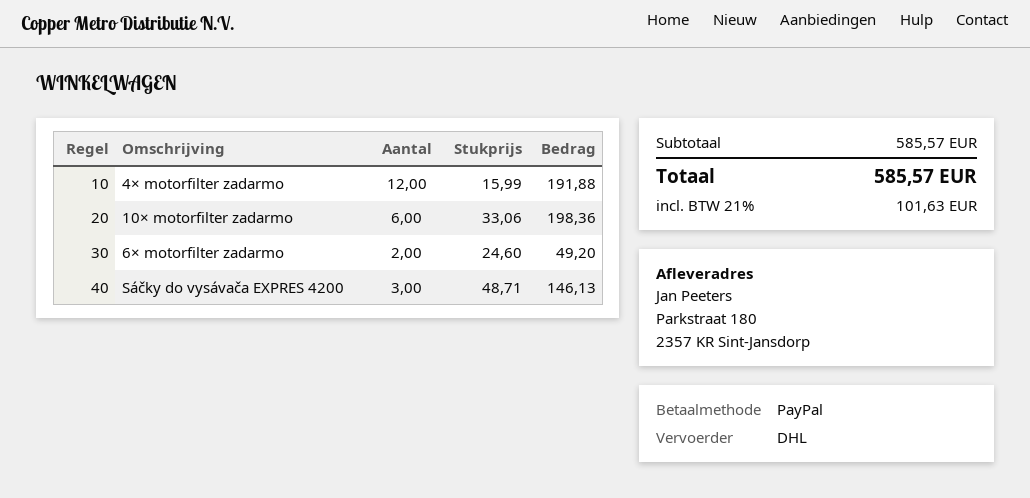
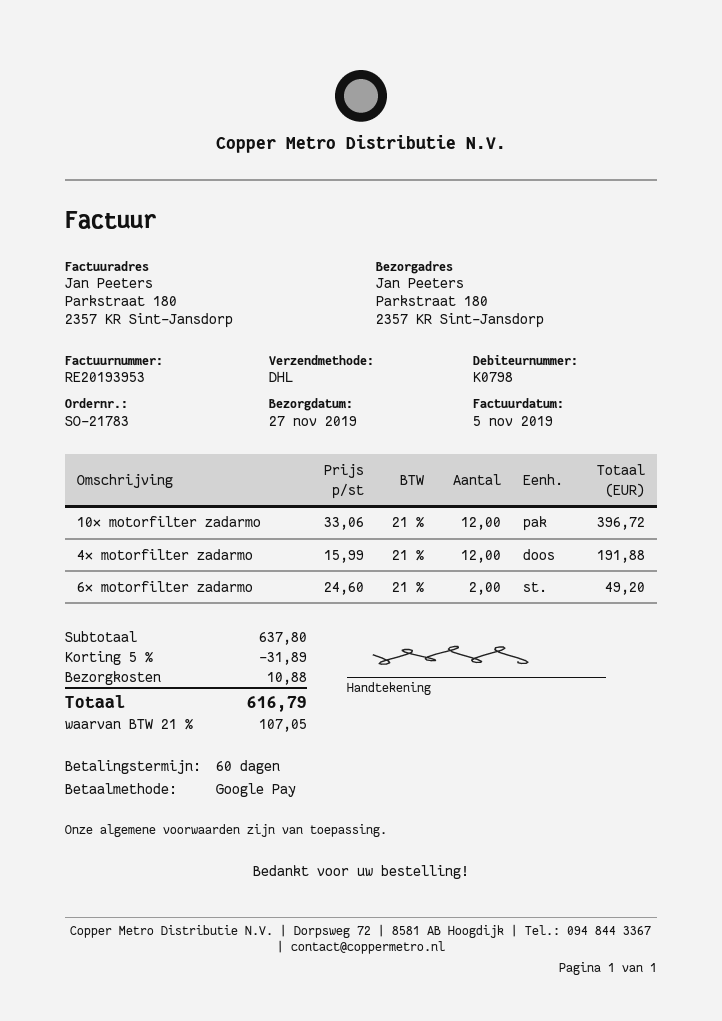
payment method: PayPal -> Google Pay
10× motorfilter zadarmo: 6 x 33.06 = 198.36 -> 12 x 33.06 = 396.72
Sáčky do vysávača EXPRES 4200: 3 x 48.71 = 146.13 -> none
subtotal: 585.57 -> 637.80
discount: none -> 5% = 31.89
shipping: none -> 10.88
tax: 21% = 101.63 -> 21% = 107.05
total: 585.57 -> 616.79

